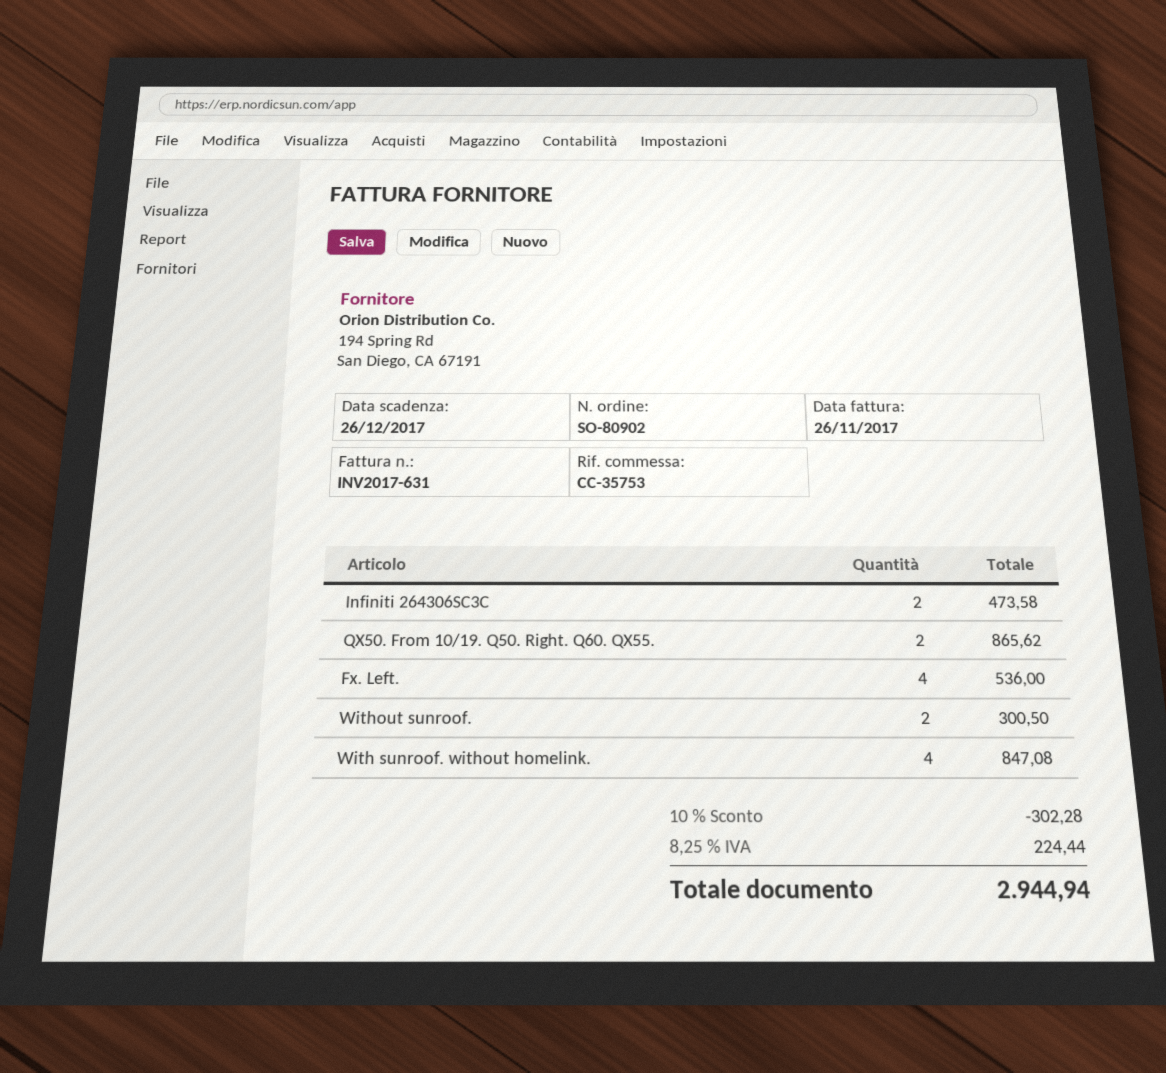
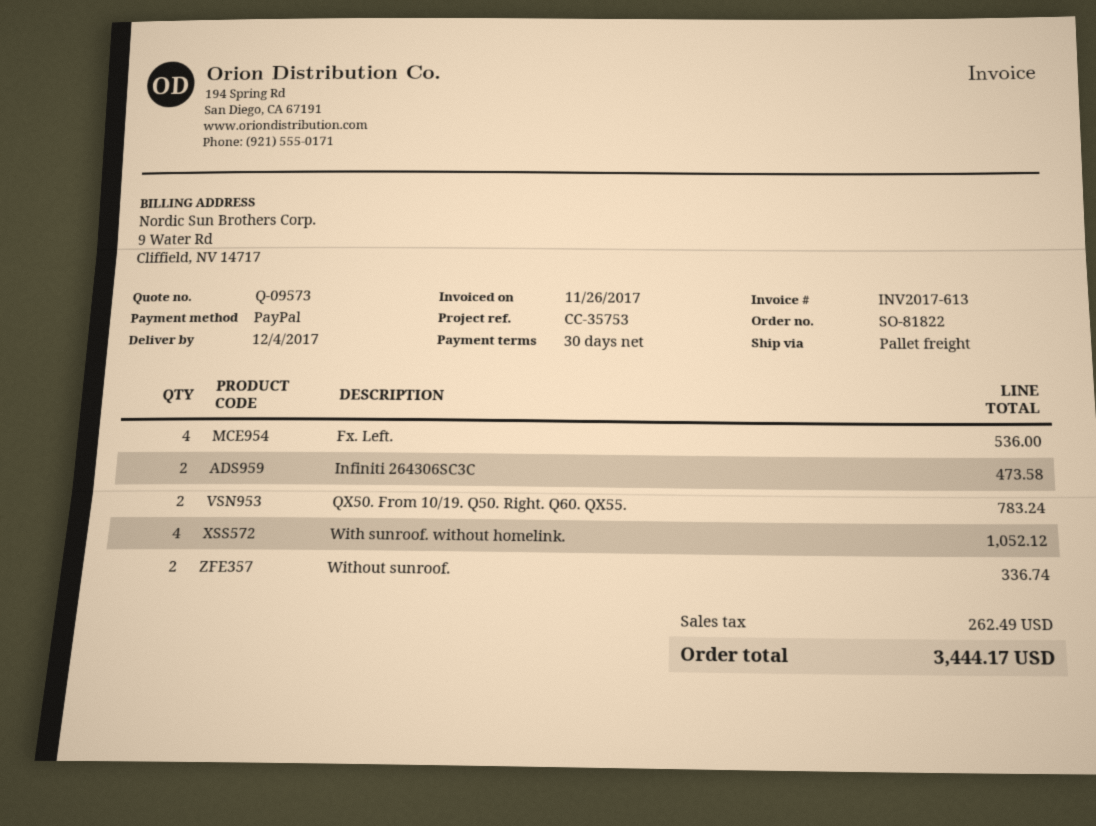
order number: SO-80902 -> SO-81822
invoice number: INV2017-631 -> INV2017-613
QX50. From 10/19. Q50. Right. Q60. QX55.: 2 for 865.62 -> 2 for 783.24
Without sunroof.: 2 for 300.50 -> 2 for 336.74
With sunroof. without homelink.: 4 for 847.08 -> 4 for 1052.12
discount: 10% = 302.28 -> none
tax: 224.44 -> 262.49
total: 2944.94 -> 3444.17

